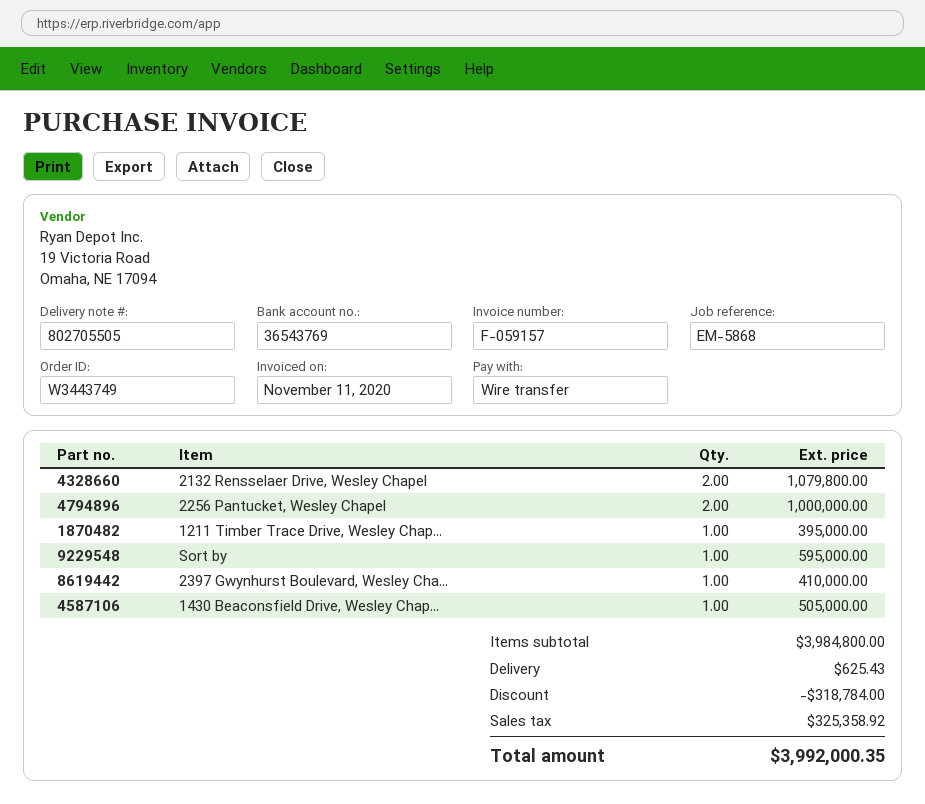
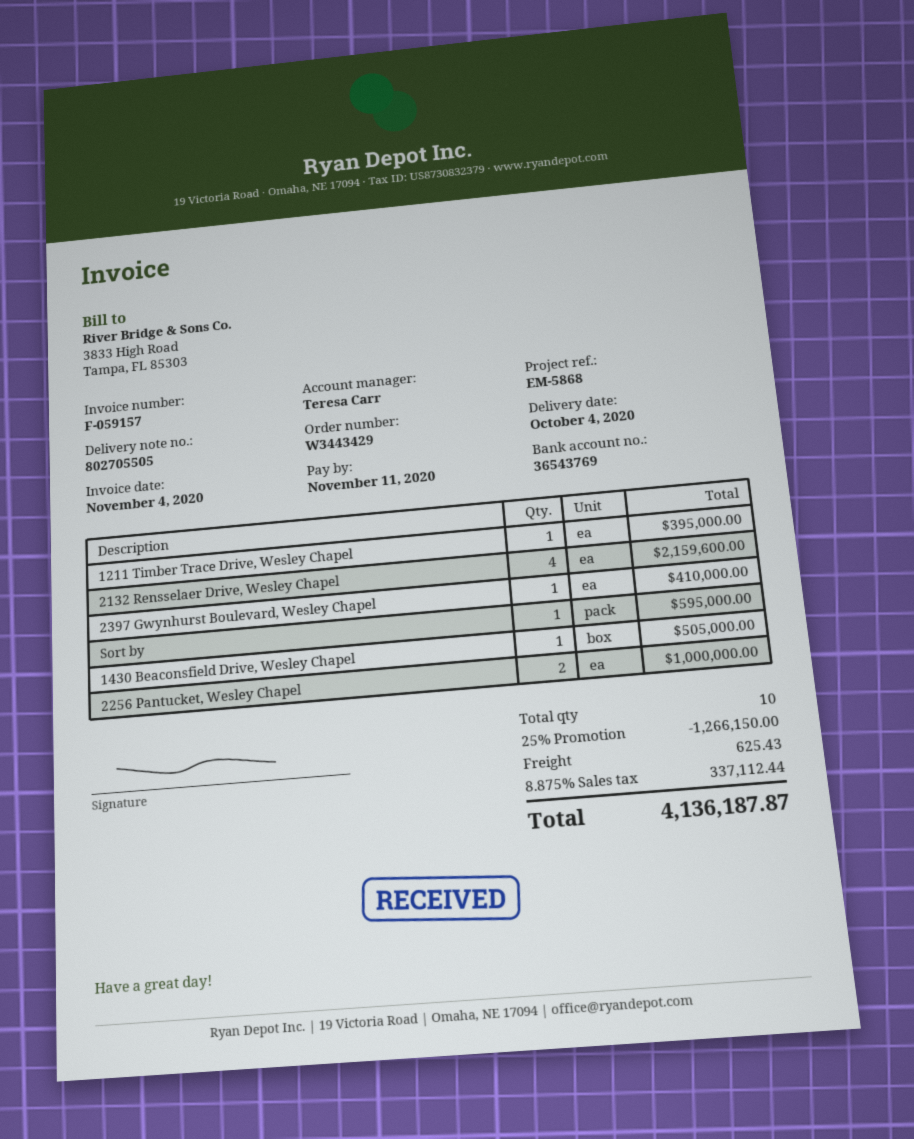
order number: W3443749 -> W3443429
invoice date: 2020-11-11 -> 2020-11-04
2132 Rensselaer Drive, Wesley Chapel: 2 for 1079800.00 -> 4 for 2159600.00
discount: 318784.00 -> 1266150.00
tax: 325358.92 -> 337112.44
total: 3992000.35 -> 4136187.87

